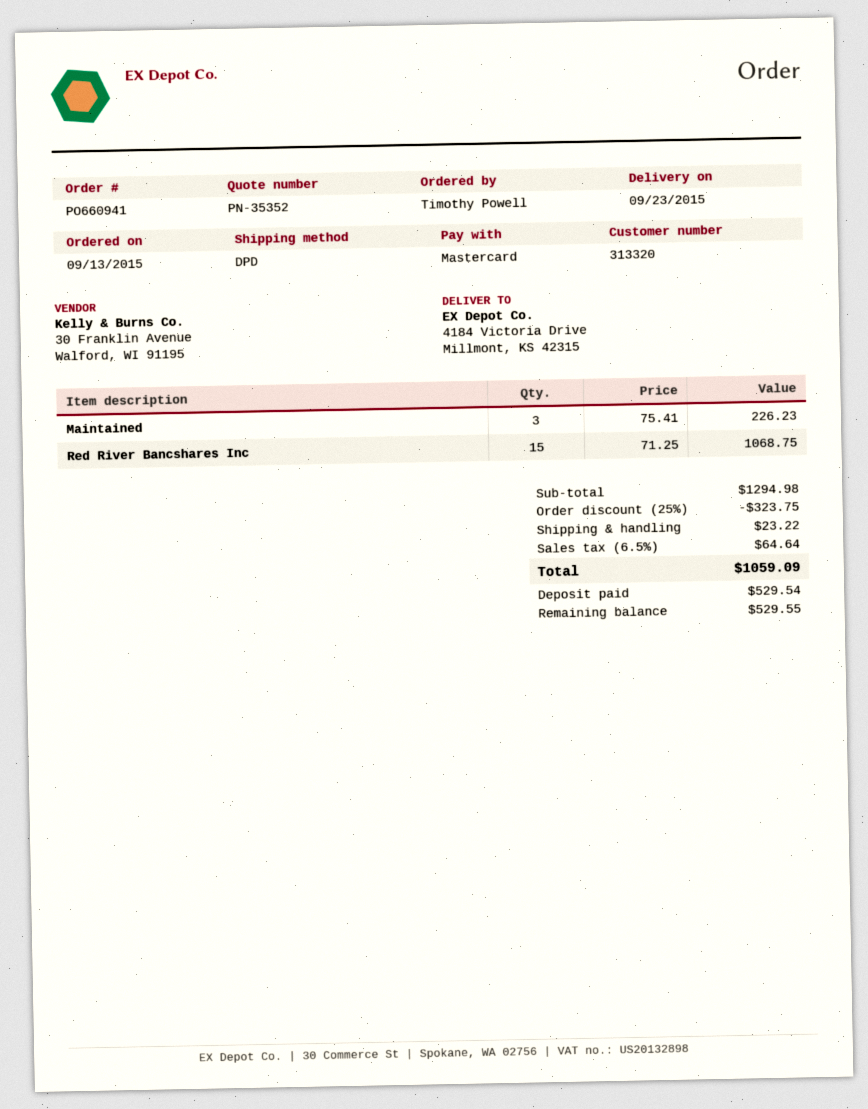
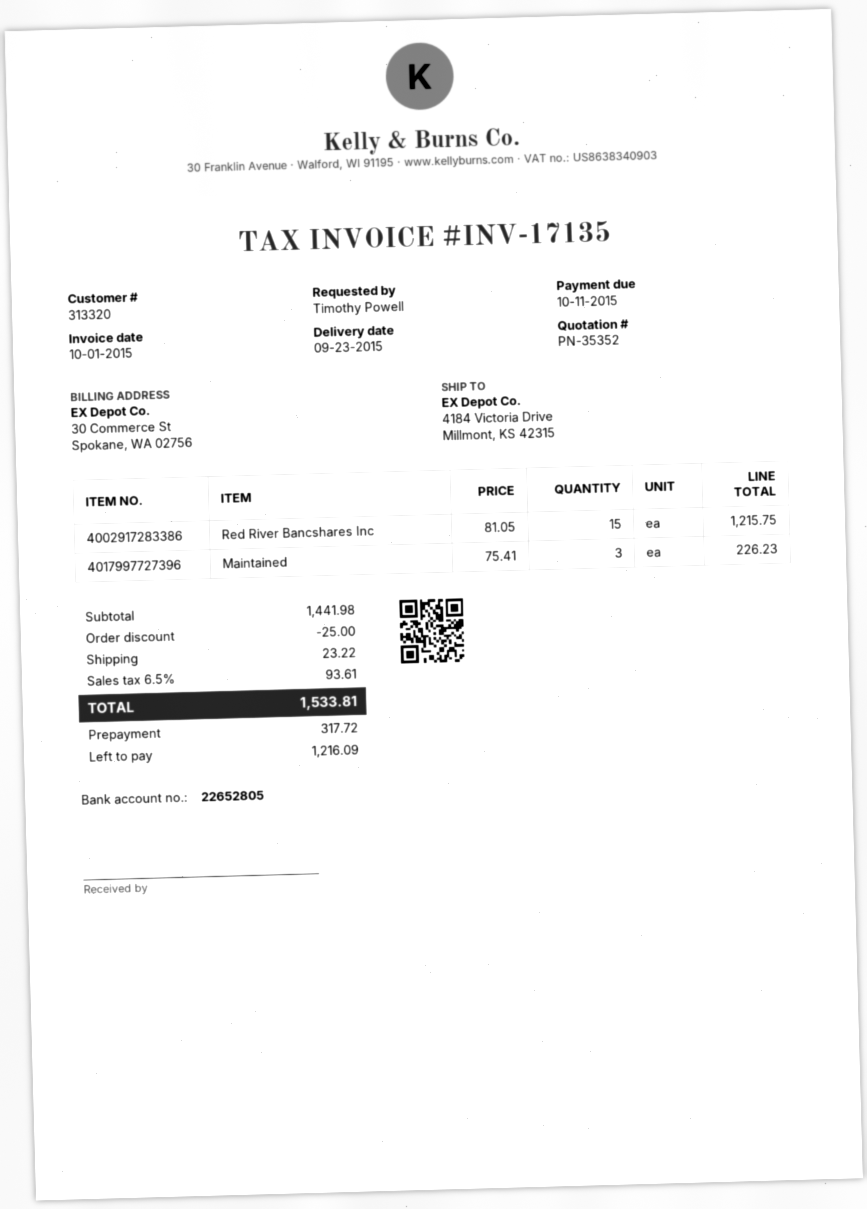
Red River Bancshares Inc: 15 x 71.25 = 1068.75 -> 15 x 81.05 = 1215.75
subtotal: 1294.98 -> 1441.98
discount: 323.75 -> 25.00
tax: 6.5% = 64.64 -> 6.5% = 93.61
total: 1059.09 -> 1533.81
deposit: 529.54 -> 317.72
balance: 529.55 -> 1216.09

